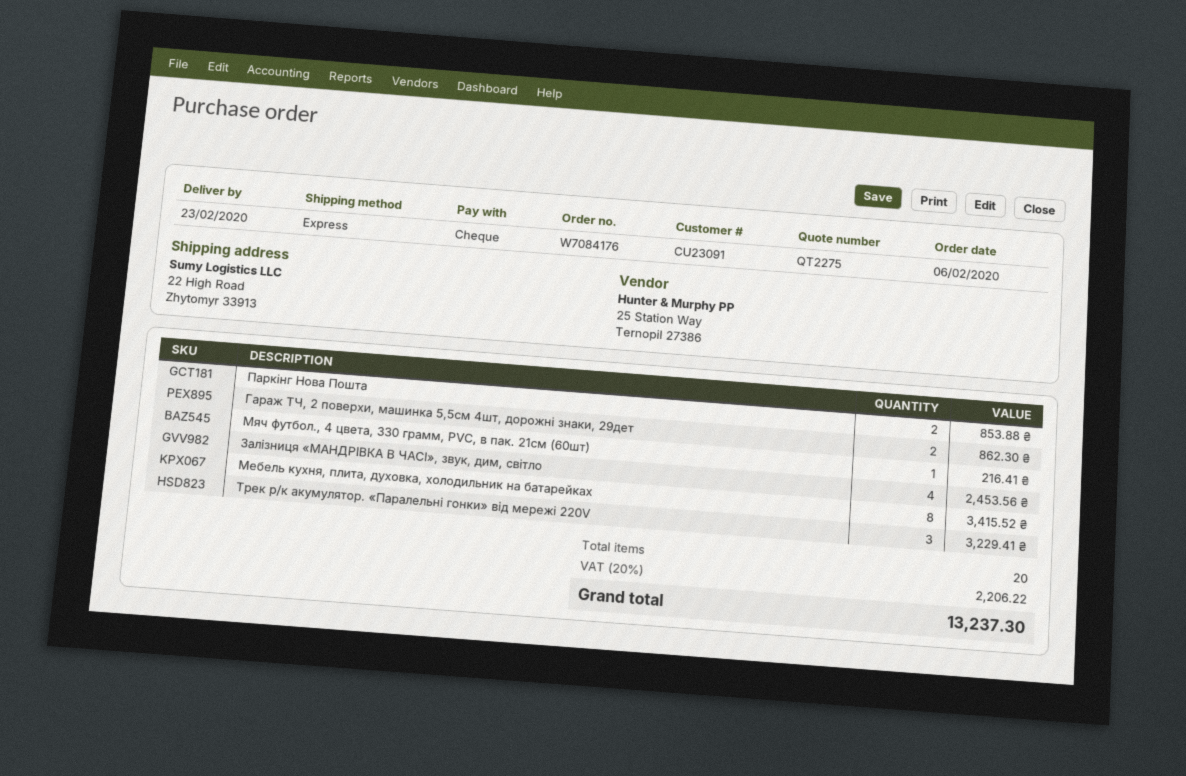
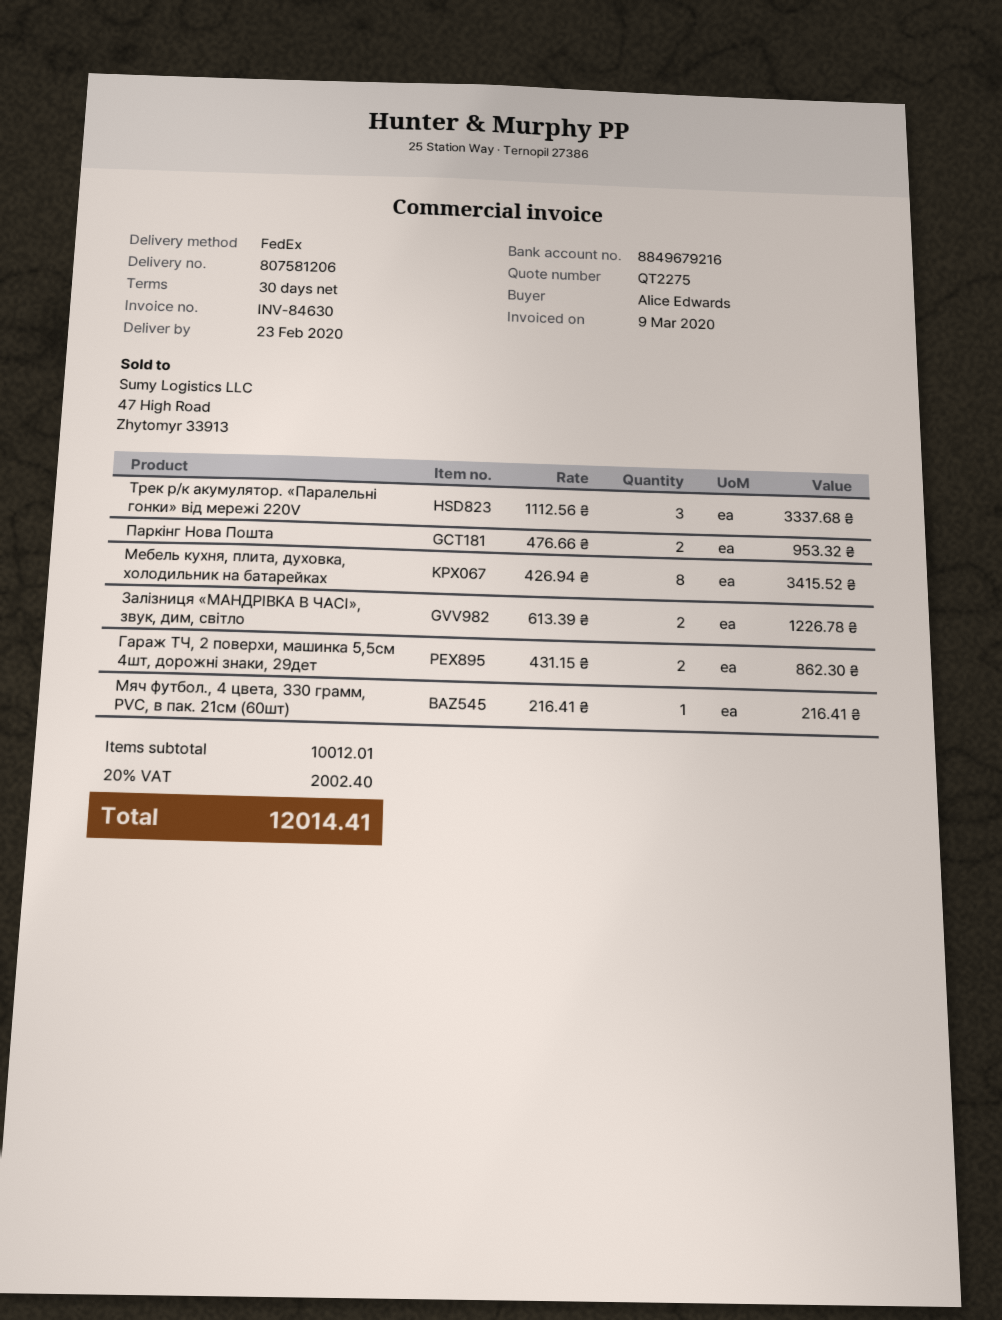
shipping method: express -> FedEx
Паркінг Нова Пошта: 2 for 853.88 -> 2 for 953.32
Залізниця «МАНДРІВКА В ЧАСІ», звук, дим, світло: 4 for 2453.56 -> 2 for 1226.78
Трек р/к акумулятор. «Паралельні гонки» від мережі 220V: 3 for 3229.41 -> 3 for 3337.68
tax: 20% = 2206.22 -> 20% = 2002.40
total: 13237.30 -> 12014.41

